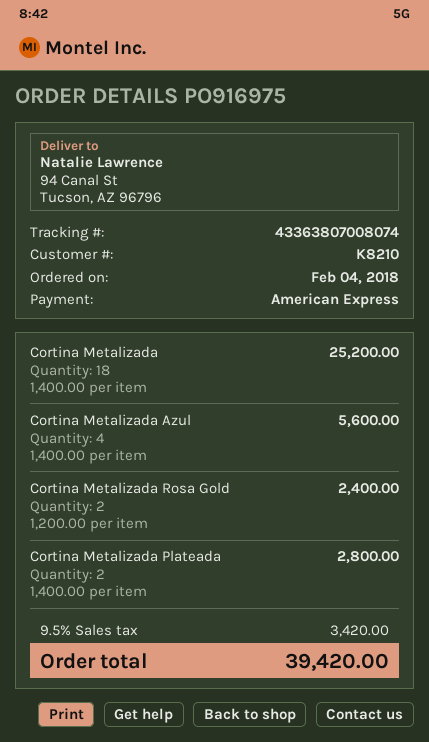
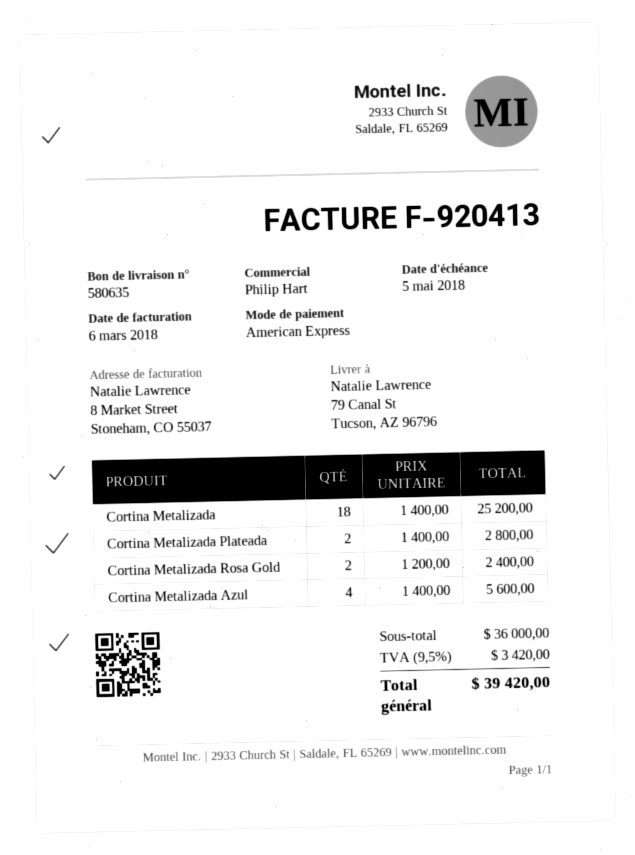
ship to: 94 Canal St, Tucson, AZ 96796 -> 79 Canal St, Tucson, AZ 96796

